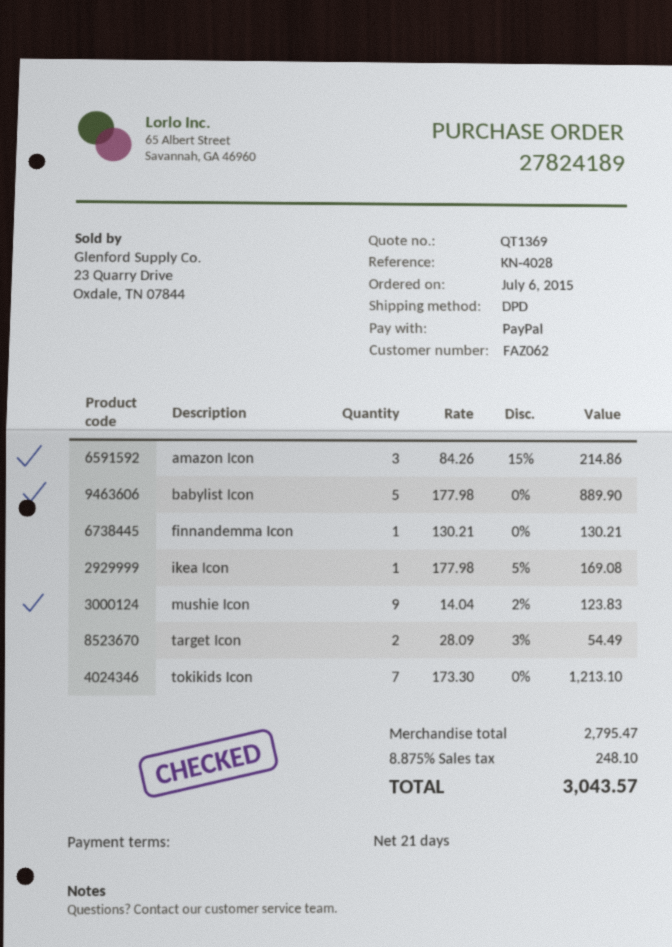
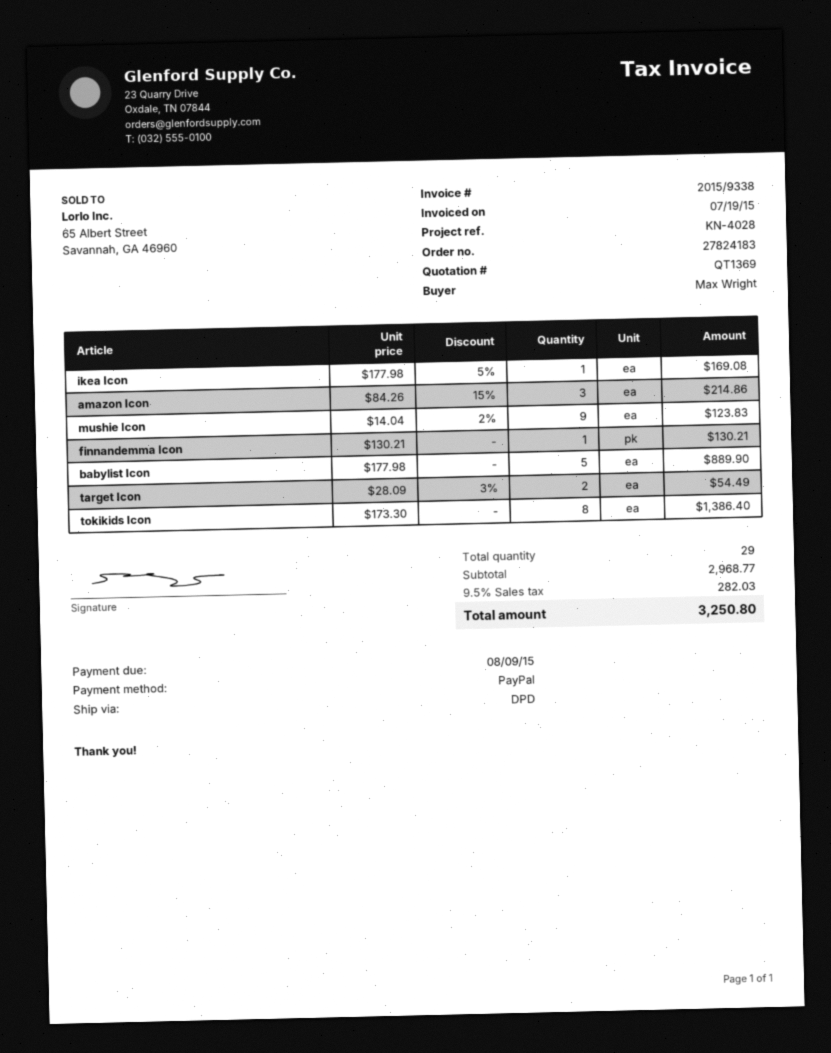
order number: 27824189 -> 27824183
tokikids Icon: 7 x 173.30 = 1213.10 -> 8 x 173.30 = 1386.40
subtotal: 2795.47 -> 2968.77
tax: 8.875% = 248.10 -> 9.5% = 282.03
total: 3043.57 -> 3250.80

